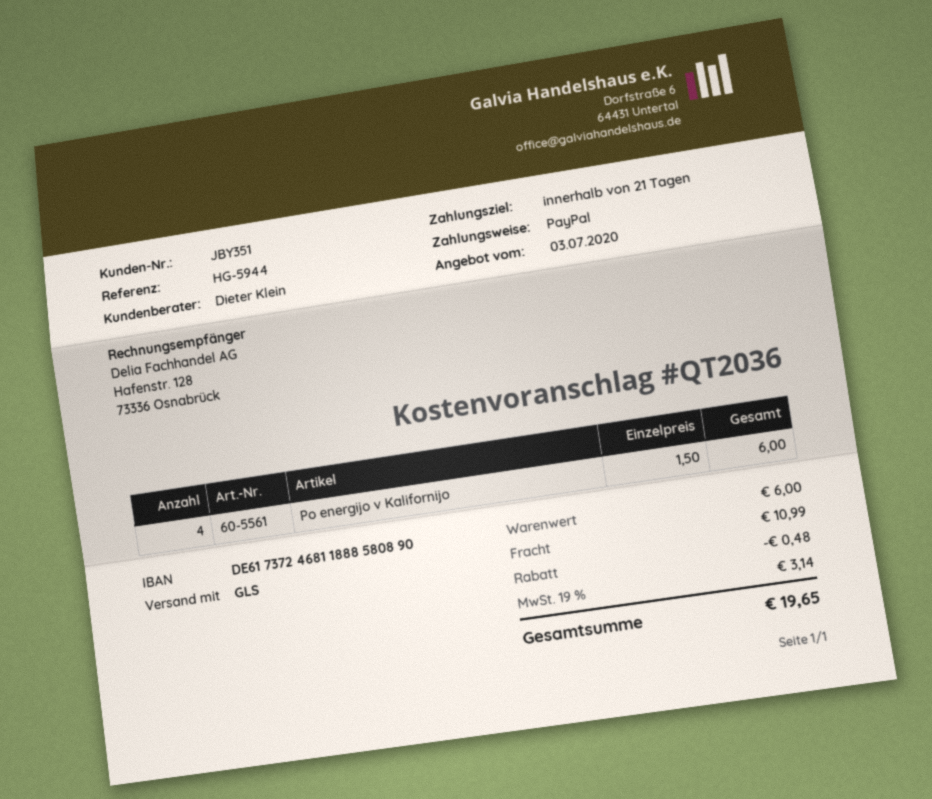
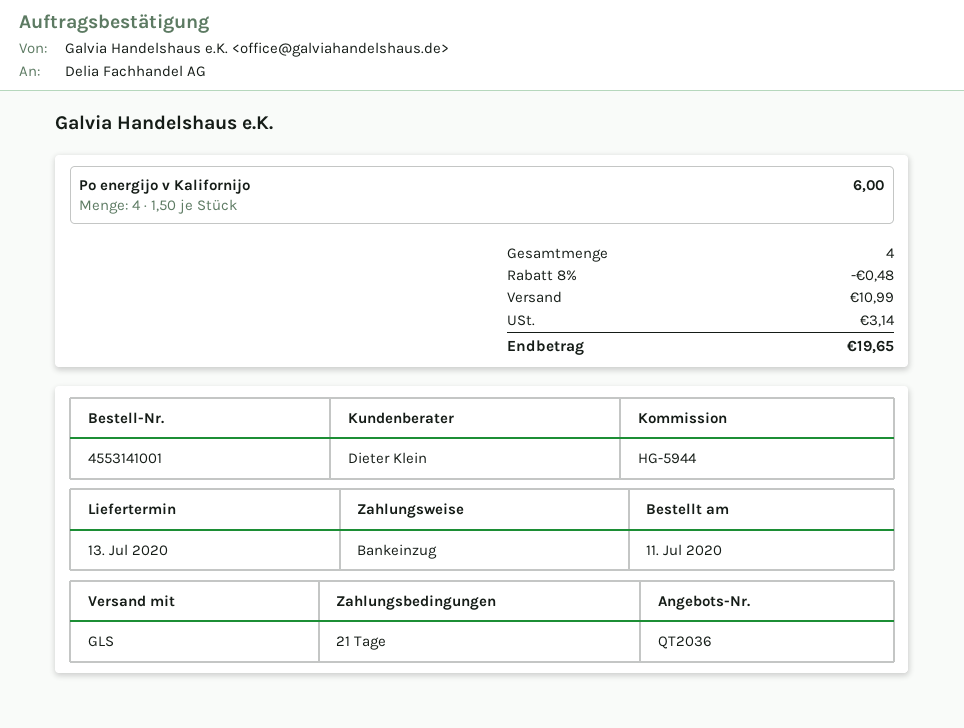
payment method: PayPal -> direct debit

